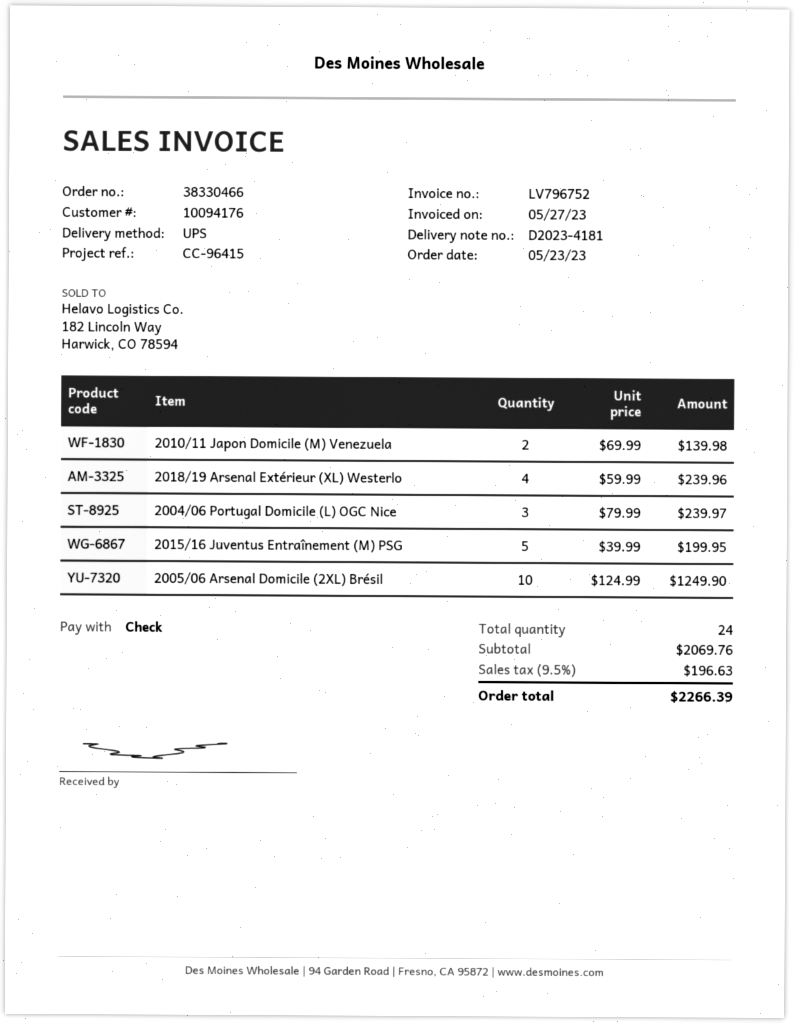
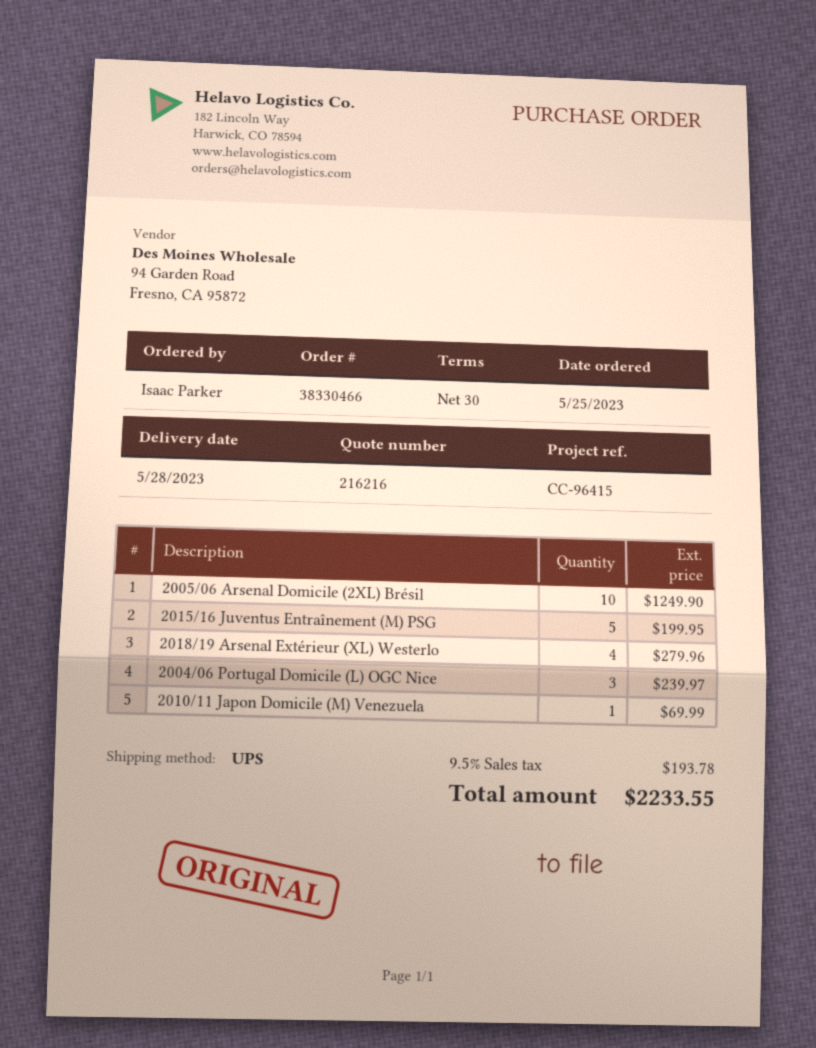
order date: 2023-05-23 -> 2023-05-25
2010/11 Japon Domicile (M) Venezuela: 2 for 139.98 -> 1 for 69.99
2018/19 Arsenal Extérieur (XL) Westerlo: 4 for 239.96 -> 4 for 279.96
tax: 9.5% = 196.63 -> 9.5% = 193.78
total: 2266.39 -> 2233.55

